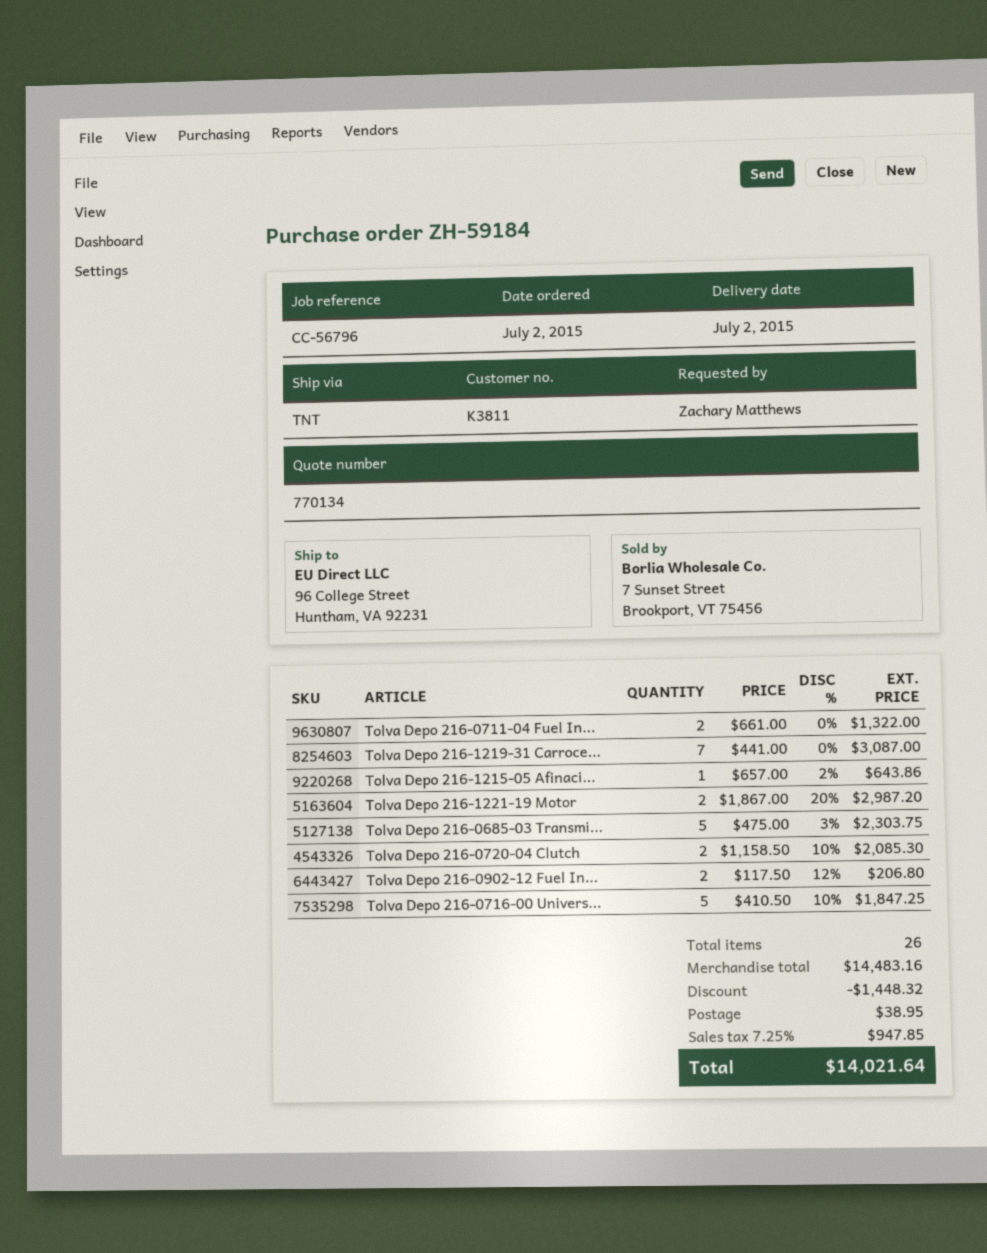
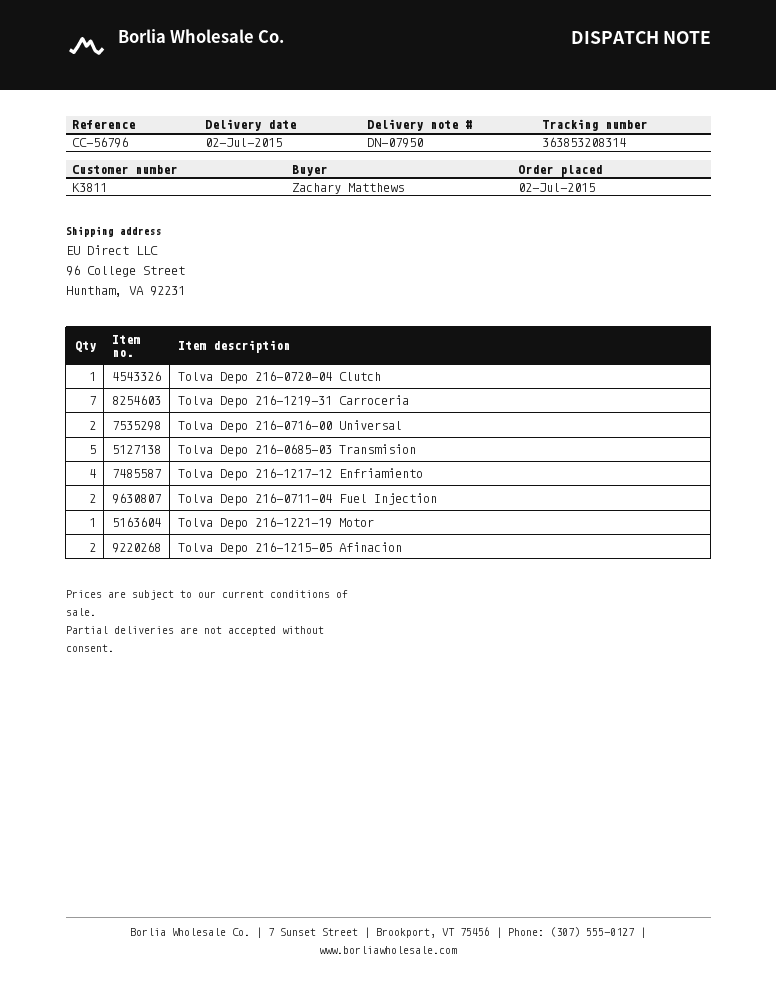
Tolva Depo 216-1215-05 Afinaci...: 1 -> 2
Tolva Depo 216-1221-19 Motor: 2 -> 1
Tolva Depo 216-0720-04 Clutch: 2 -> 1
Tolva Depo 216-0902-12 Fuel In...: 2 -> none
Tolva Depo 216-0716-00 Univers...: 5 -> 2
Tolva Depo 216-1217-12 Enfriamiento: none -> 4

